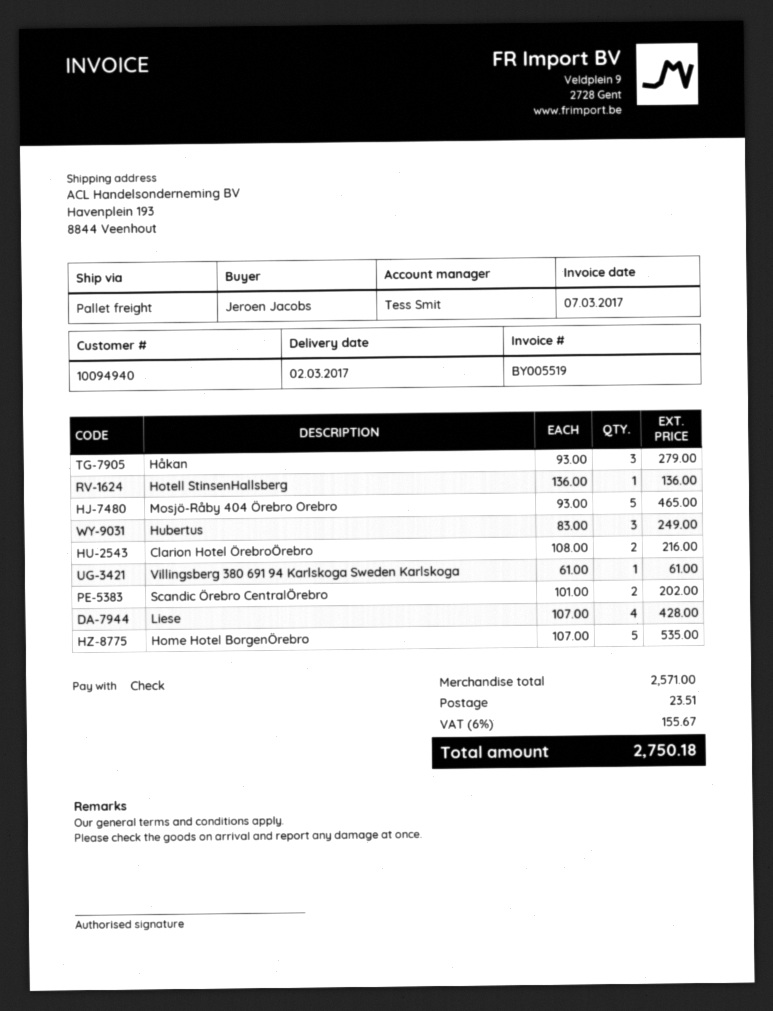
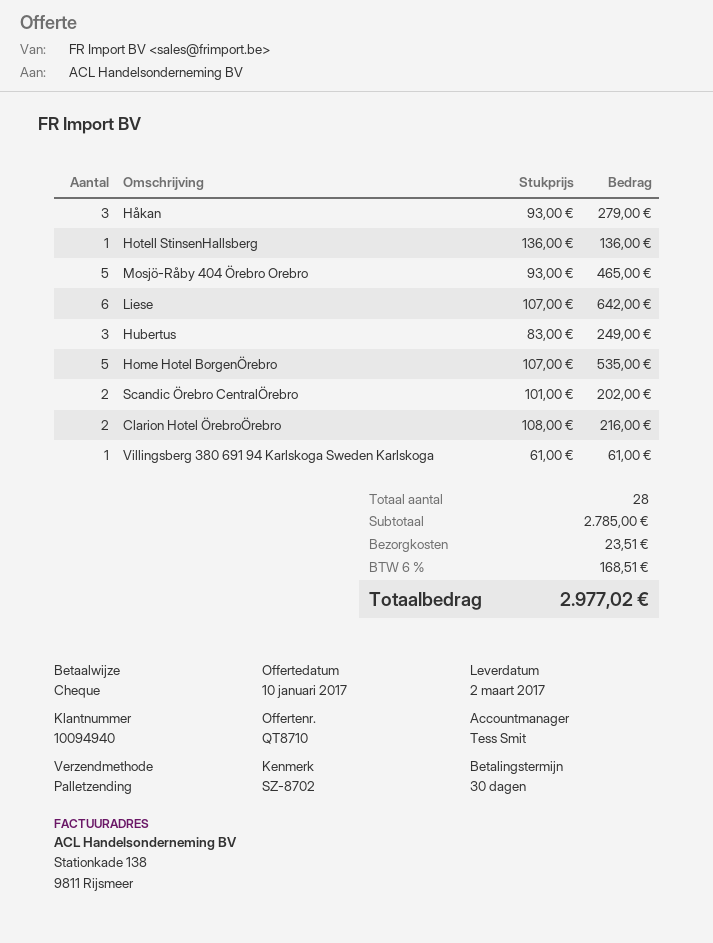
Liese: 4 x 107.00 = 428.00 -> 6 x 107.00 = 642.00
subtotal: 2571.00 -> 2785.00
tax: 6% = 155.67 -> 6% = 168.51
total: 2750.18 -> 2977.02

